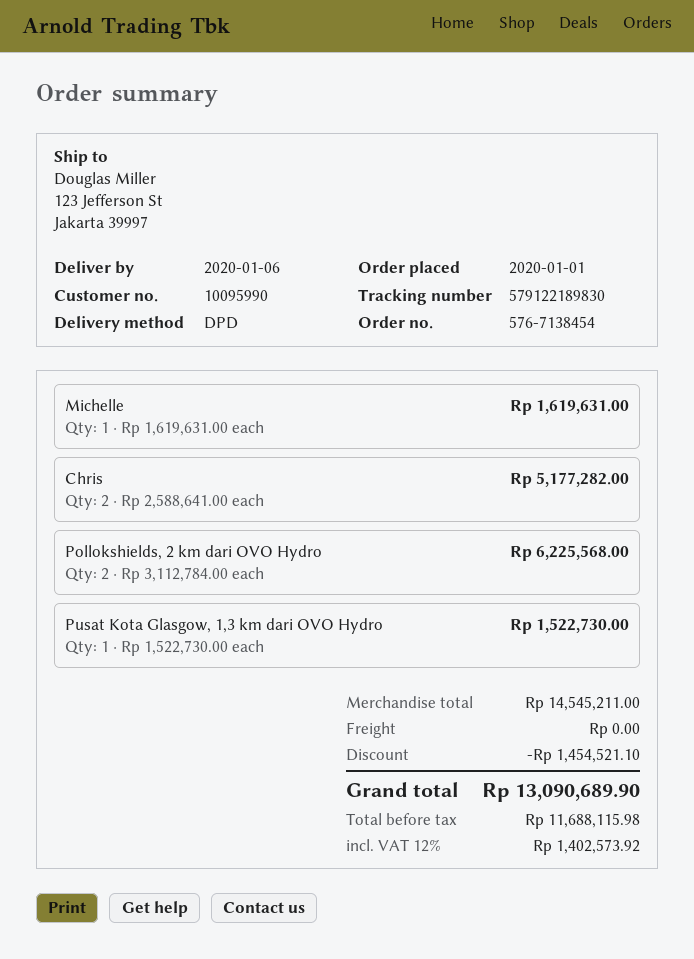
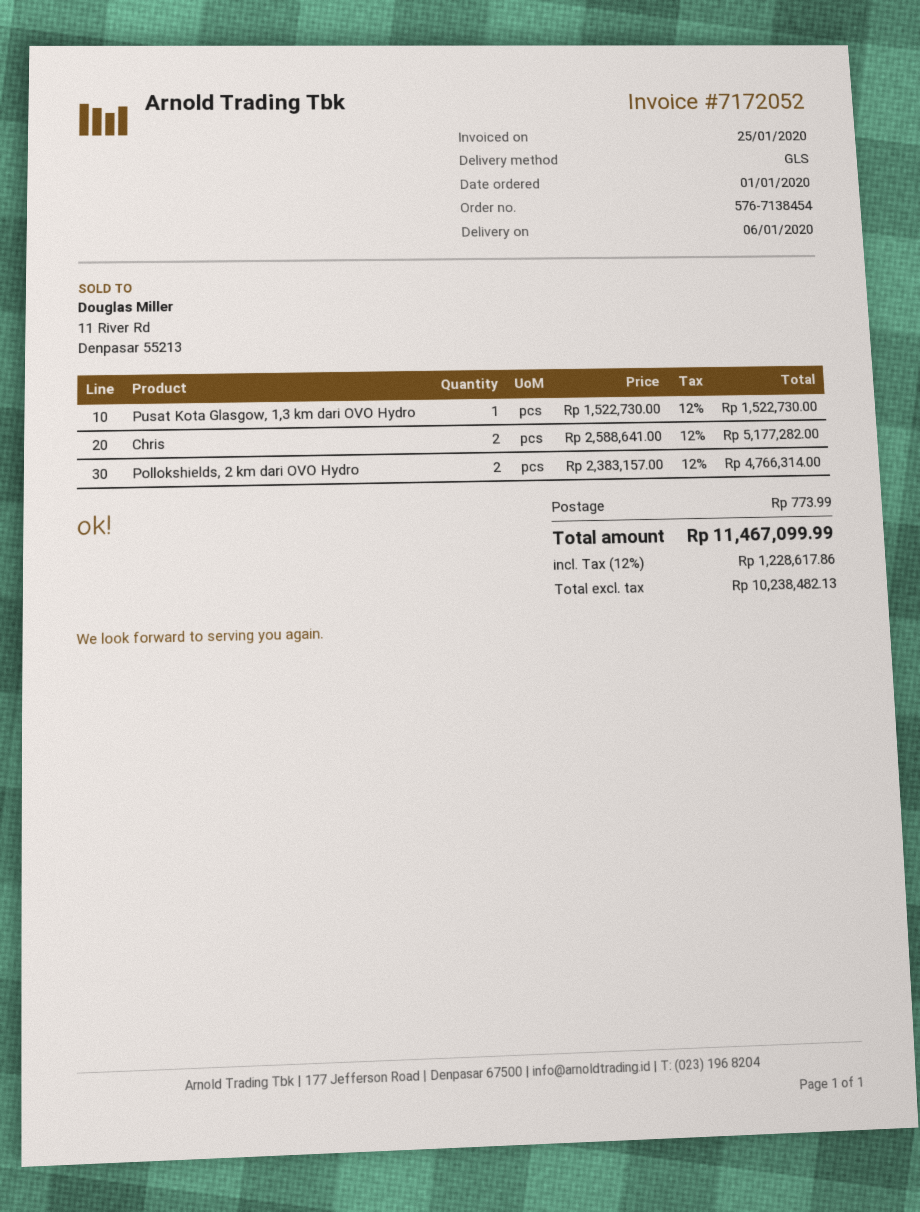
shipping method: DPD -> GLS
Michelle: 1 x 1619631.00 = 1619631.00 -> none
Pollokshields, 2 km dari OVO Hydro: 2 x 3112784.00 = 6225568.00 -> 2 x 2383157.00 = 4766314.00
discount: 1454521.10 -> none
shipping: 0.00 -> 773.99
net: 11688115.98 -> 10238482.13
tax: 12% = 1402573.92 -> 12% = 1228617.86
total: 13090689.90 -> 11467099.99

